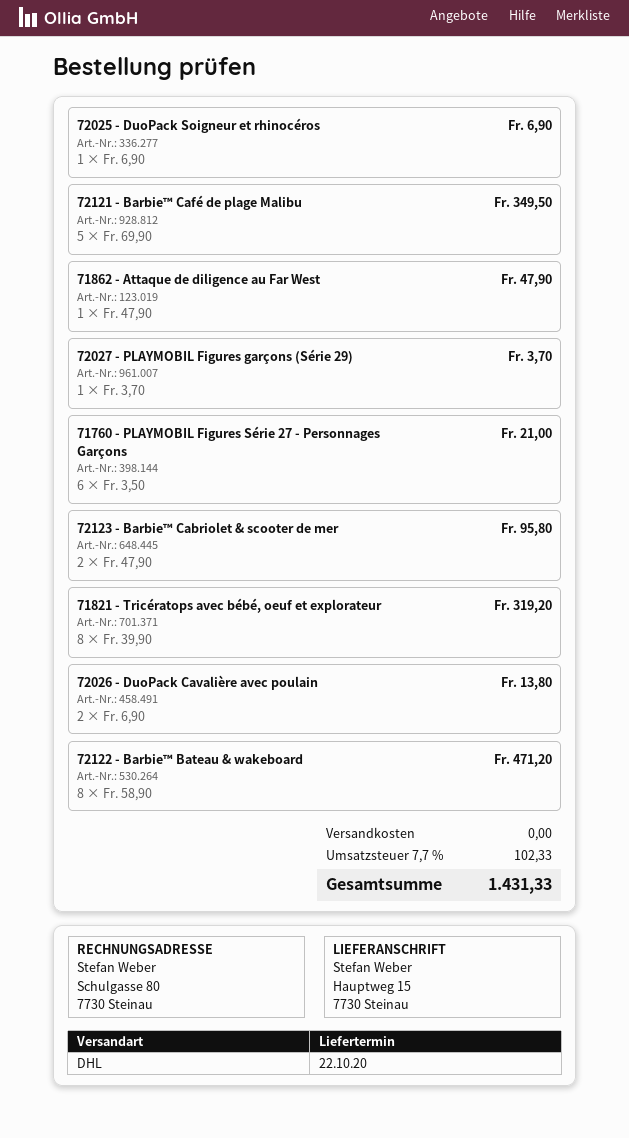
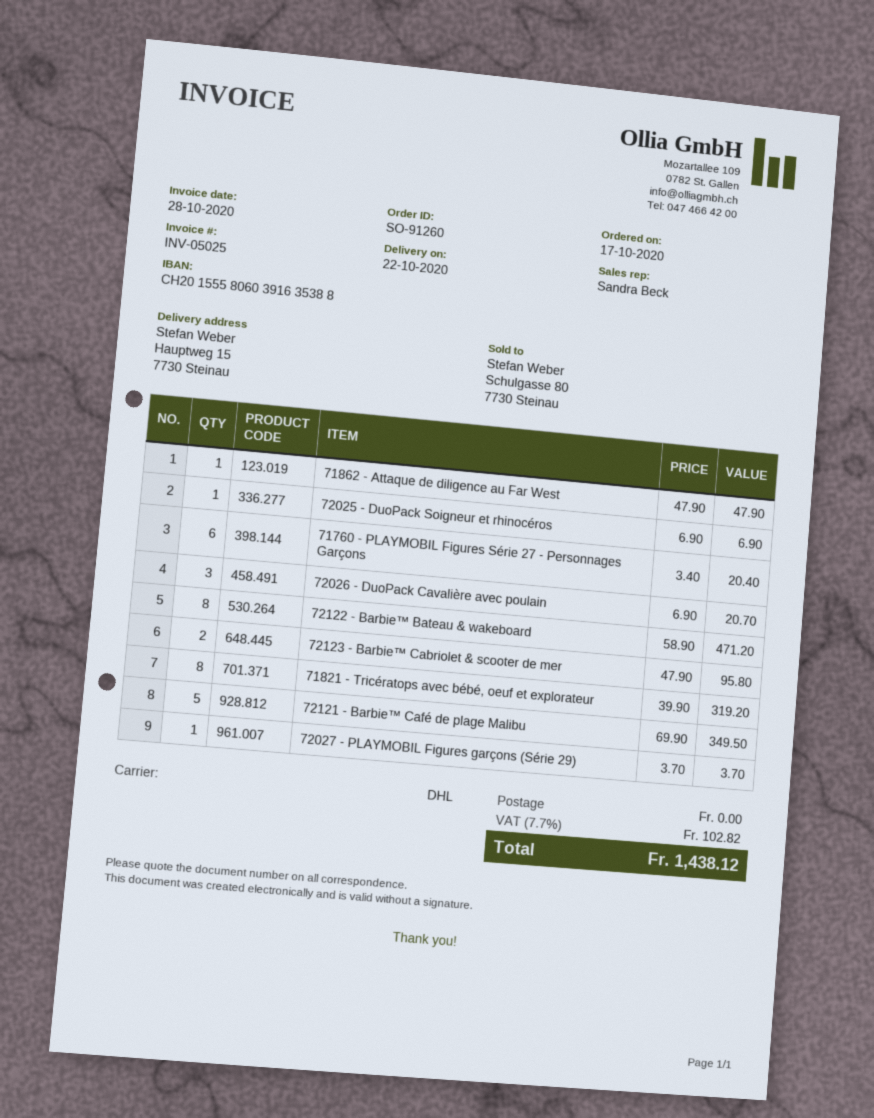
71760 - PLAYMOBIL Figures Série 27 - Personnages Garçons: 6 x 3.50 = 21.00 -> 6 x 3.40 = 20.40
72026 - DuoPack Cavalière avec poulain: 2 x 6.90 = 13.80 -> 3 x 6.90 = 20.70
tax: 7.7% = 102.33 -> 7.7% = 102.82
total: 1431.33 -> 1438.12

